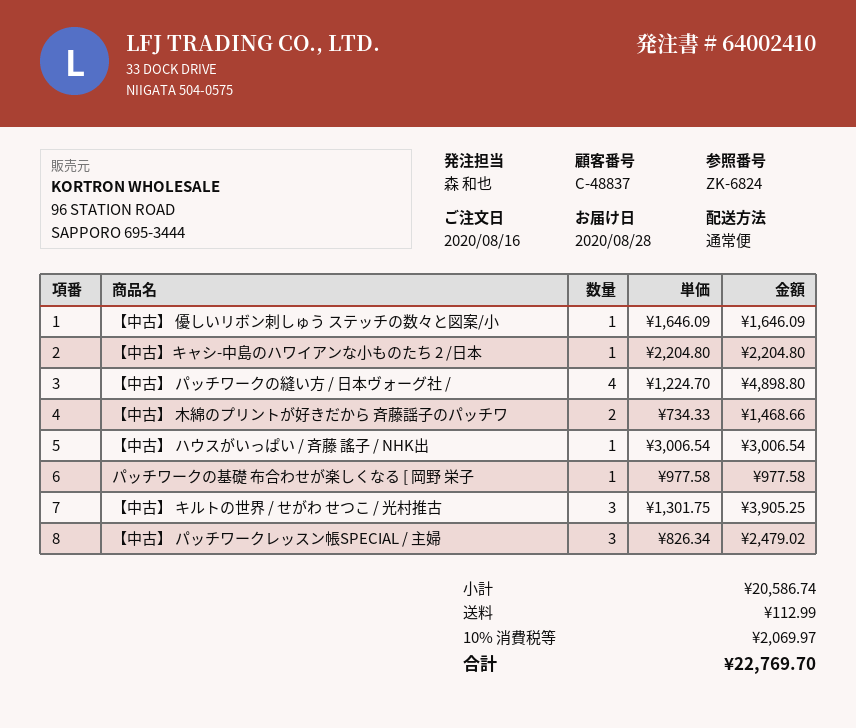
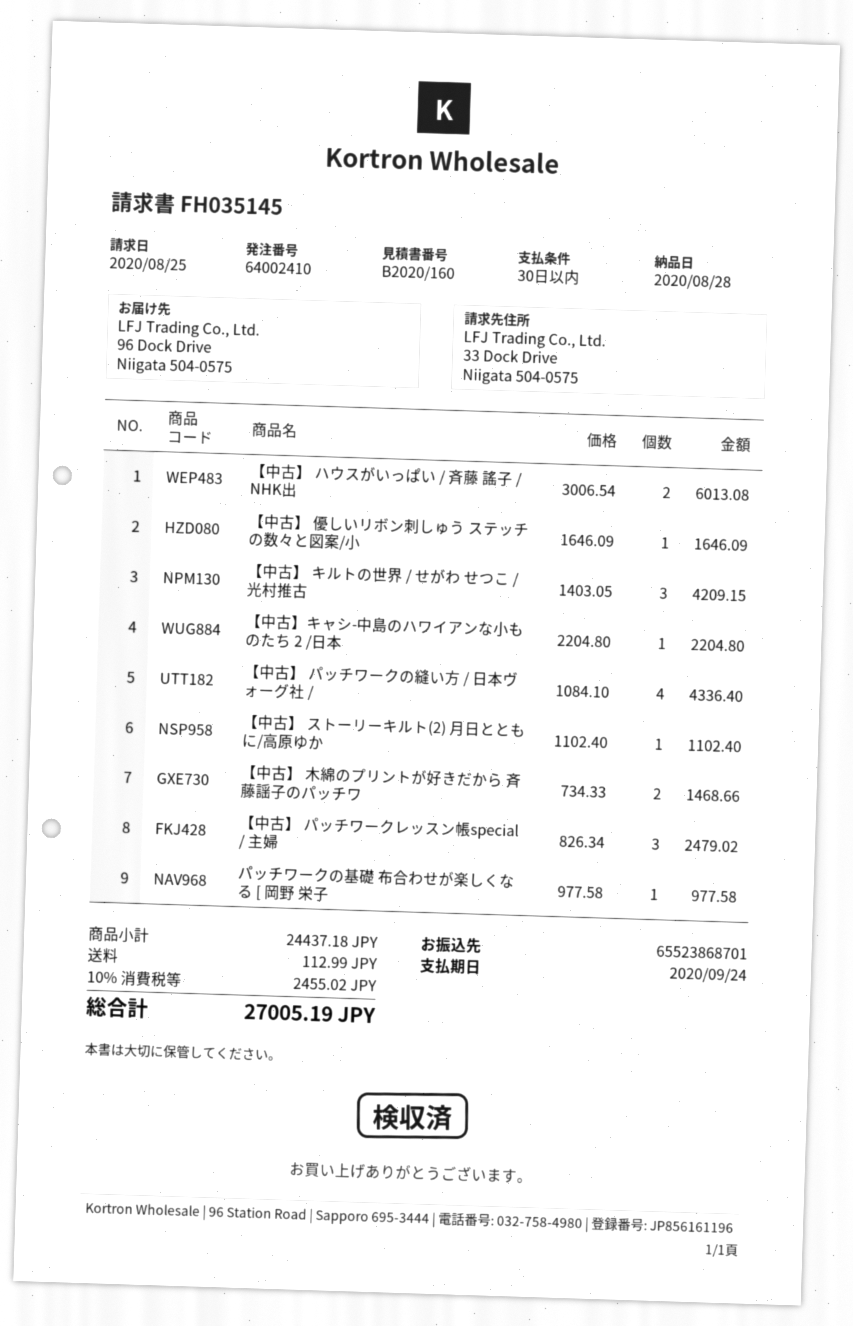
【中古】 パッチワークの縫い方 / 日本ヴォーグ社 /: 4 x 1224.70 = 4898.80 -> 4 x 1084.10 = 4336.40
【中古】 ハウスがいっぱい / 斉藤 謠子 / NHK出: 1 x 3006.54 = 3006.54 -> 2 x 3006.54 = 6013.08
【中古】 キルトの世界 / せがわ せつこ / 光村推古: 3 x 1301.75 = 3905.25 -> 3 x 1403.05 = 4209.15
【中古】 ストーリーキルト(2) 月日とともに/高原ゆか: none -> 1 x 1102.40 = 1102.40
subtotal: 20586.74 -> 24437.18
tax: 10% = 2069.97 -> 10% = 2455.02
total: 22769.70 -> 27005.19

